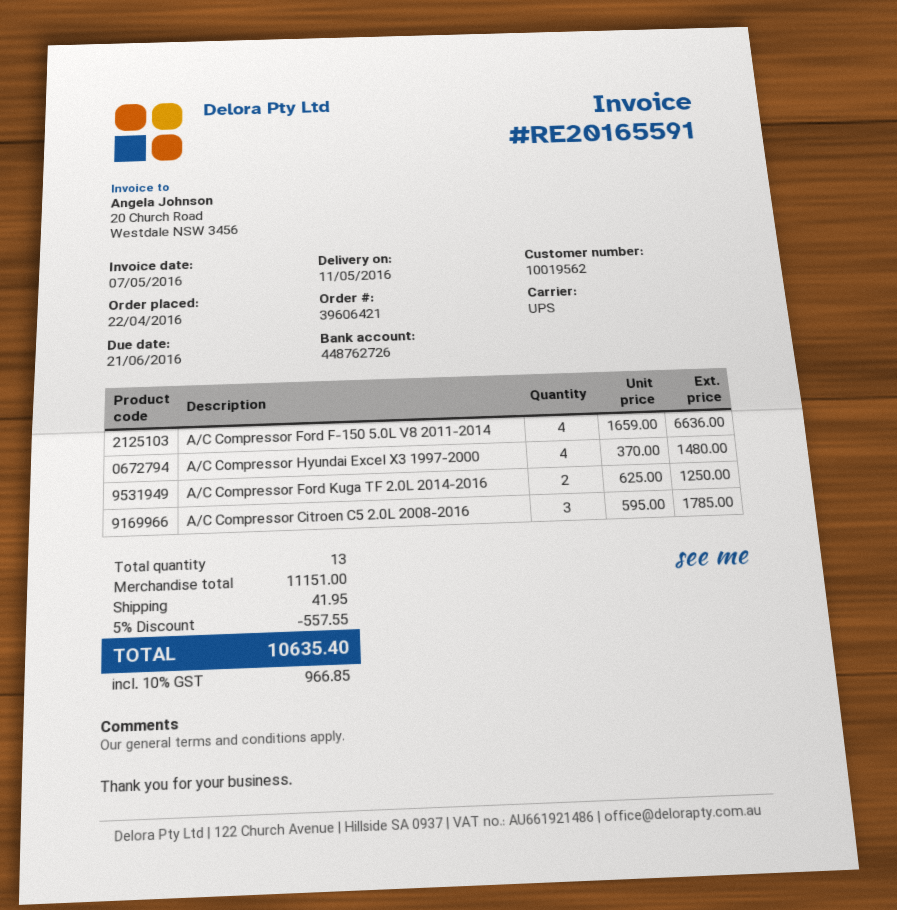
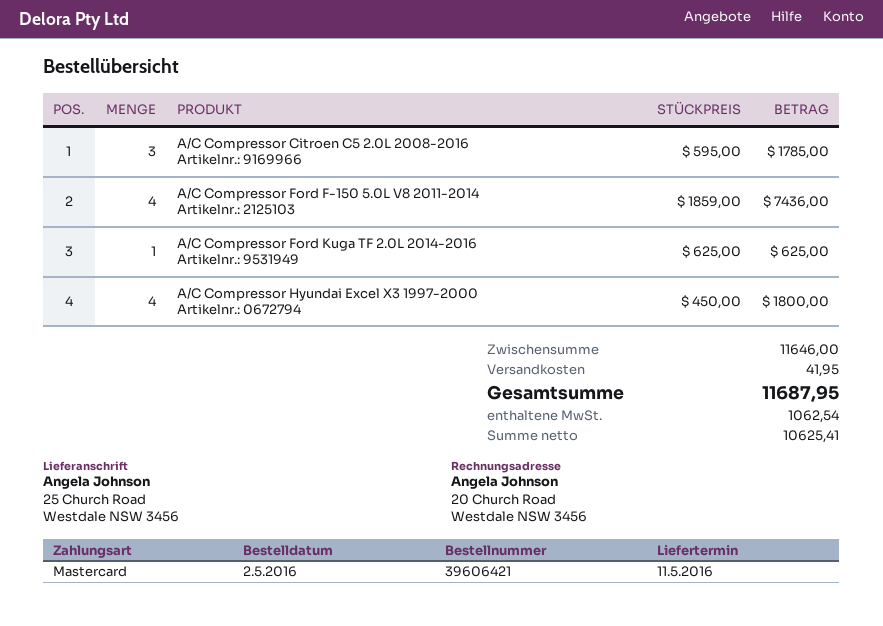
order date: 2016-04-22 -> 2016-05-02
A/C Compressor Ford F-150 5.0L V8 2011-2014: 4 x 1659.00 = 6636.00 -> 4 x 1859.00 = 7436.00
A/C Compressor Hyundai Excel X3 1997-2000: 4 x 370.00 = 1480.00 -> 4 x 450.00 = 1800.00
A/C Compressor Ford Kuga TF 2.0L 2014-2016: 2 x 625.00 = 1250.00 -> 1 x 625.00 = 625.00
subtotal: 11151.00 -> 11646.00
discount: 5% = 557.55 -> none
tax: 966.85 -> 1062.54
total: 10635.40 -> 11687.95

